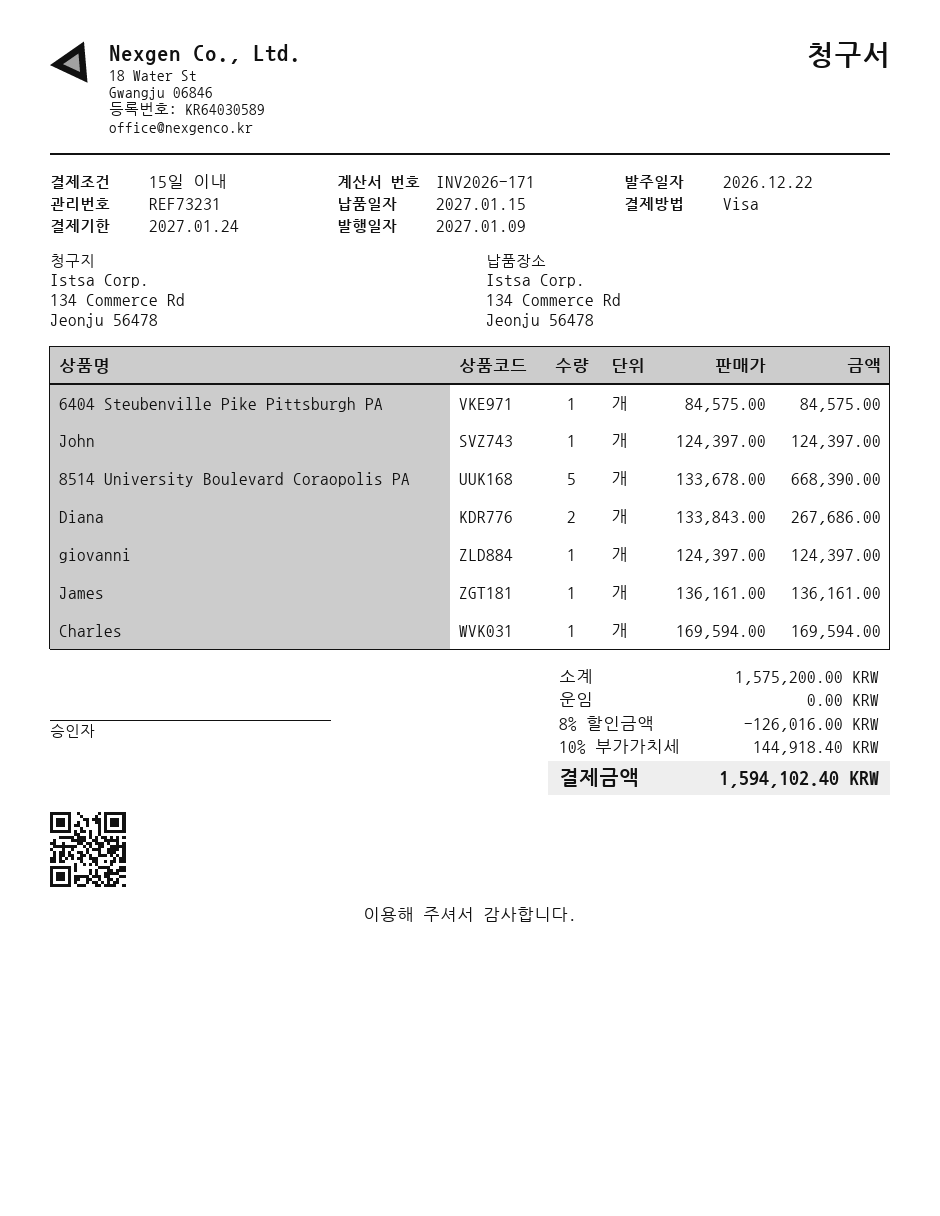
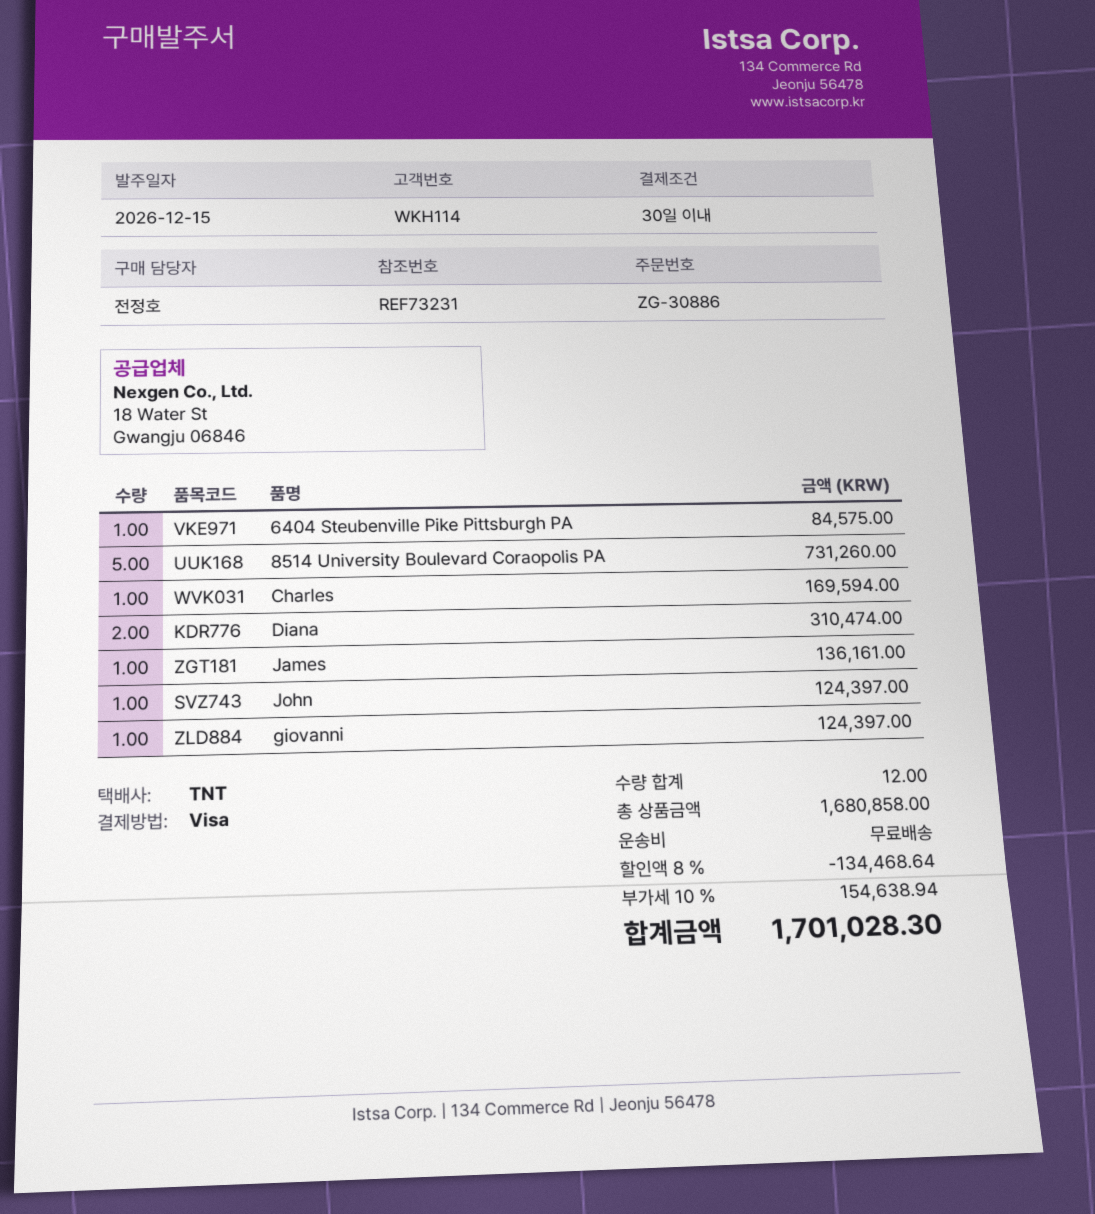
order date: 2026-12-22 -> 2026-12-15
payment terms: 15 days -> 30 days
8514 University Boulevard Coraopolis PA: 5 for 668390.00 -> 5 for 731260.00
Diana: 2 for 267686.00 -> 2 for 310474.00
subtotal: 1575200.00 -> 1680858.00
discount: 8% = 126016.00 -> 8% = 134468.64
tax: 10% = 144918.40 -> 10% = 154638.94
total: 1594102.40 -> 1701028.30

